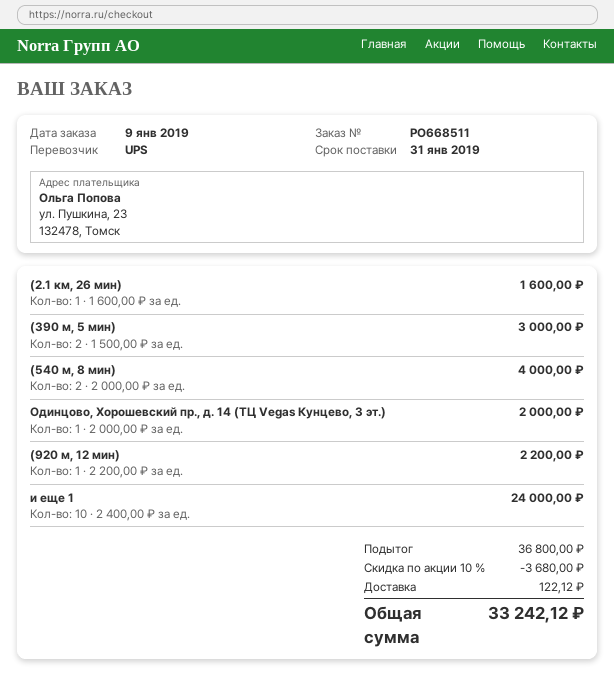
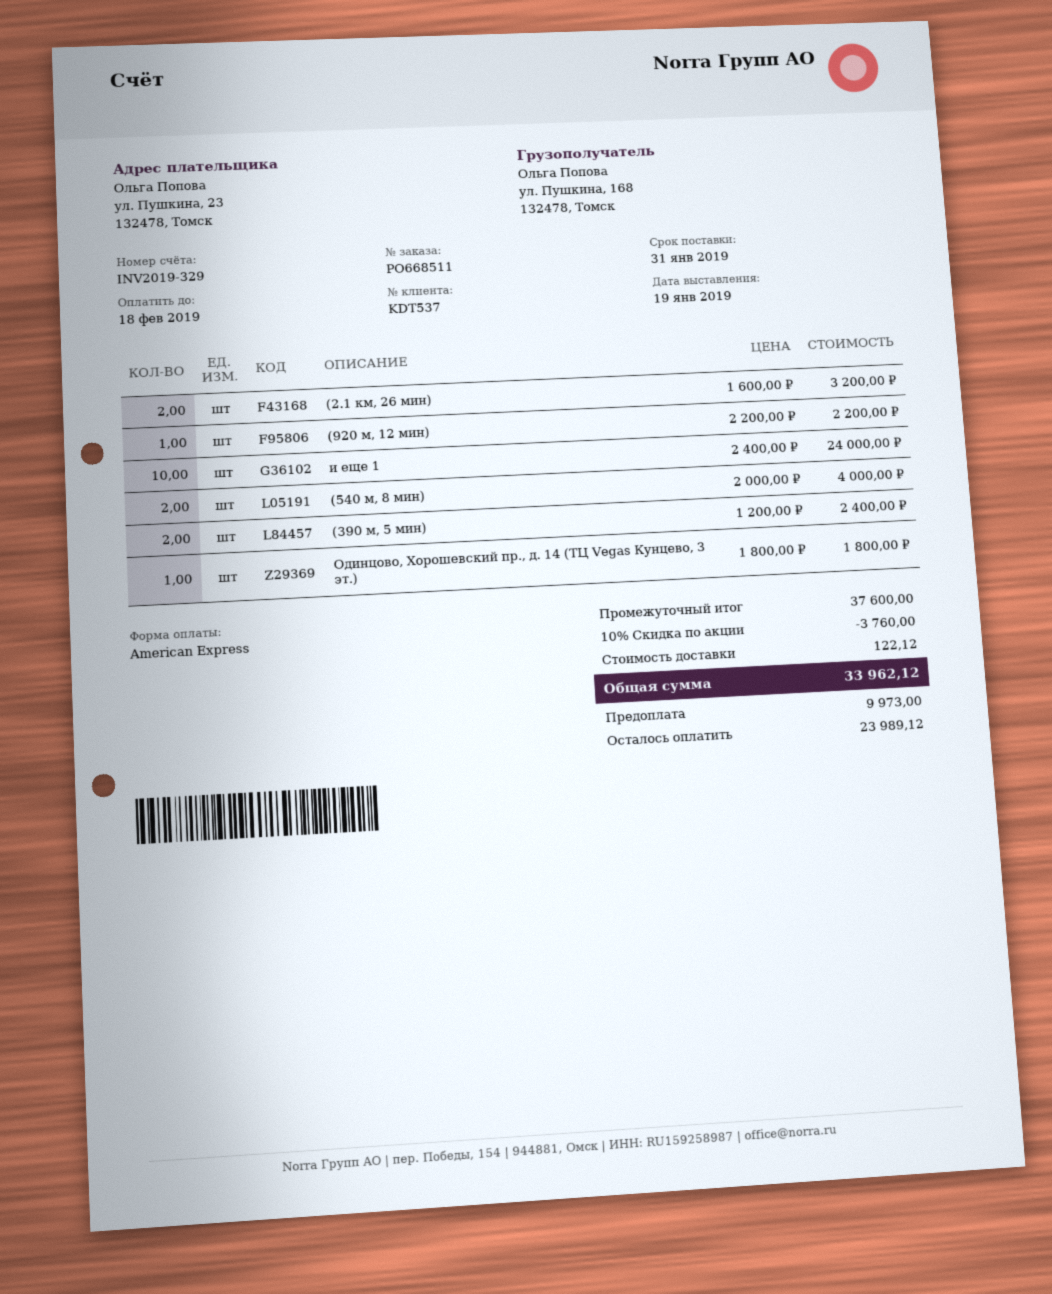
(2.1 км, 26 мин): 1 x 1600.00 = 1600.00 -> 2 x 1600.00 = 3200.00
(390 м, 5 мин): 2 x 1500.00 = 3000.00 -> 2 x 1200.00 = 2400.00
Одинцово, Хорошевский пр., д. 14 (ТЦ Vegas Кунцево, 3 эт.): 1 x 2000.00 = 2000.00 -> 1 x 1800.00 = 1800.00
subtotal: 36800.00 -> 37600.00
discount: 10% = 3680.00 -> 10% = 3760.00
total: 33242.12 -> 33962.12

